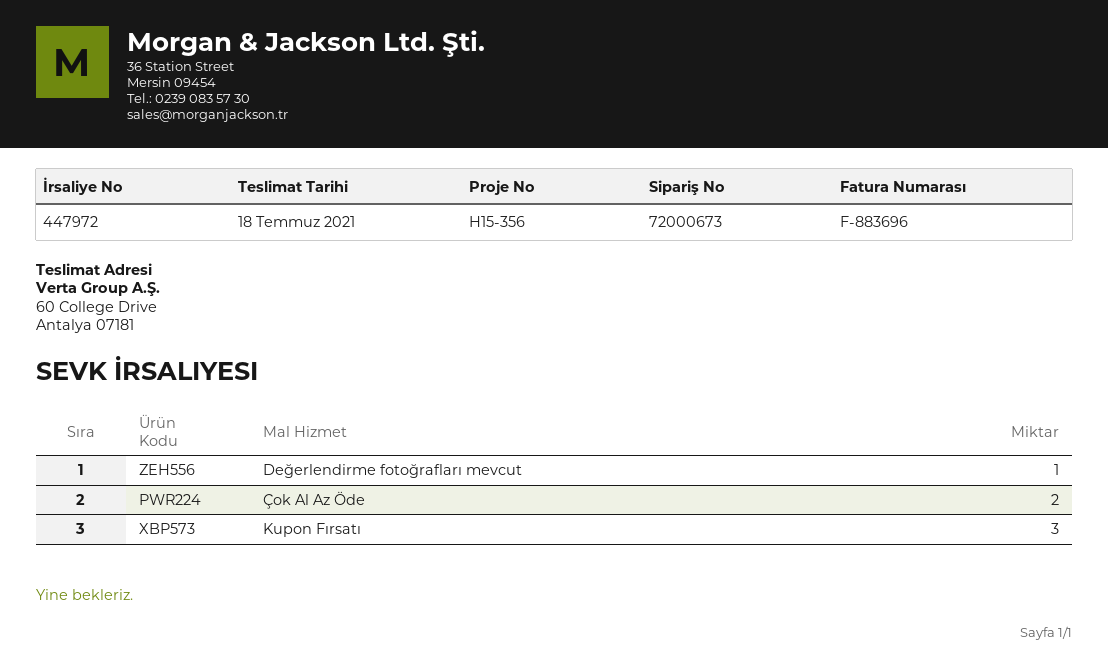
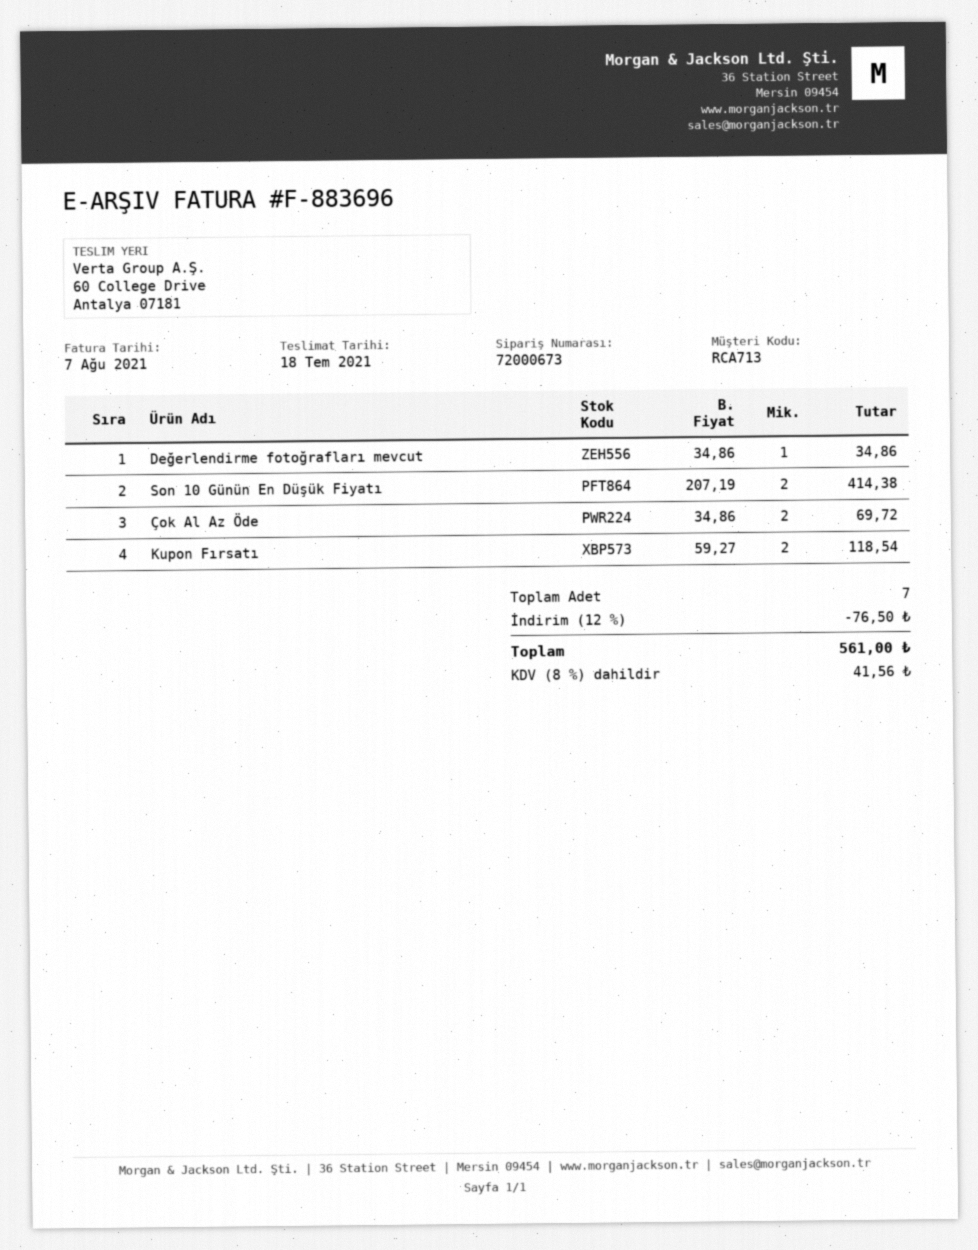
Kupon Fırsatı: 3 -> 2
Son 10 Günün En Düşük Fiyatı: none -> 2

